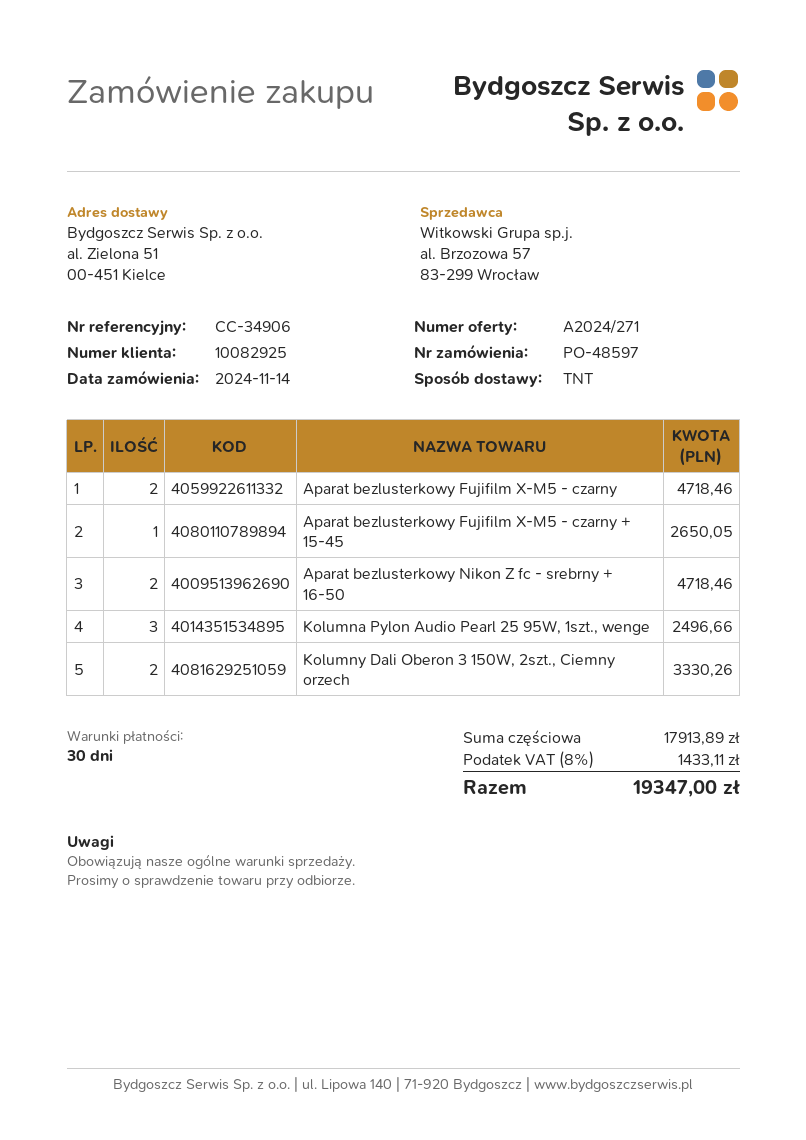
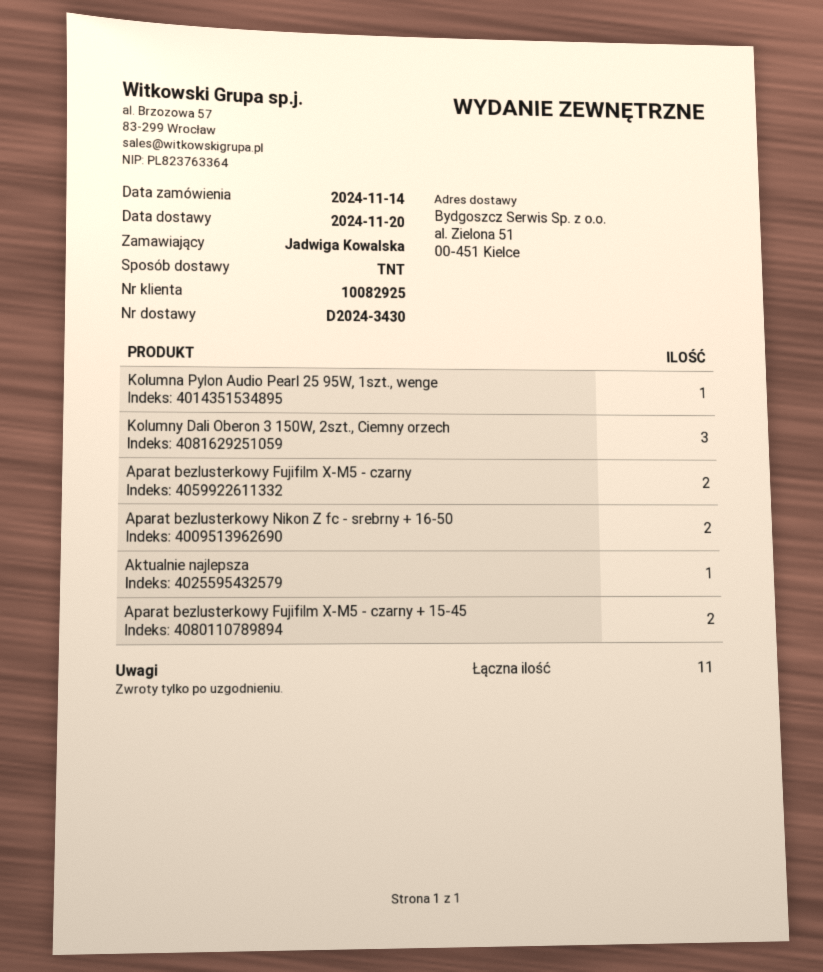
Aparat bezlusterkowy Fujifilm X-M5 - czarny + 15-45: 1 -> 2
Kolumna Pylon Audio Pearl 25 95W, 1szt., wenge: 3 -> 1
Kolumny Dali Oberon 3 150W, 2szt., Ciemny orzech: 2 -> 3
Aktualnie najlepsza: none -> 1

